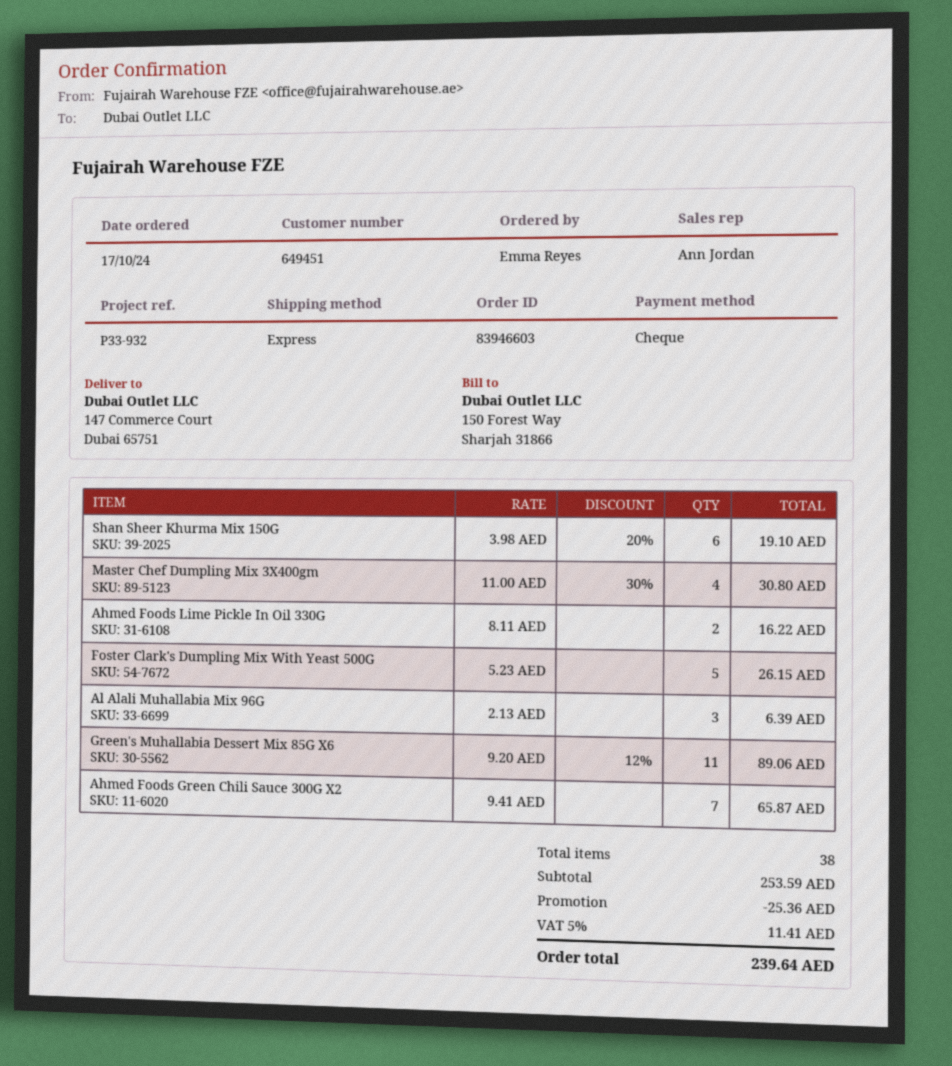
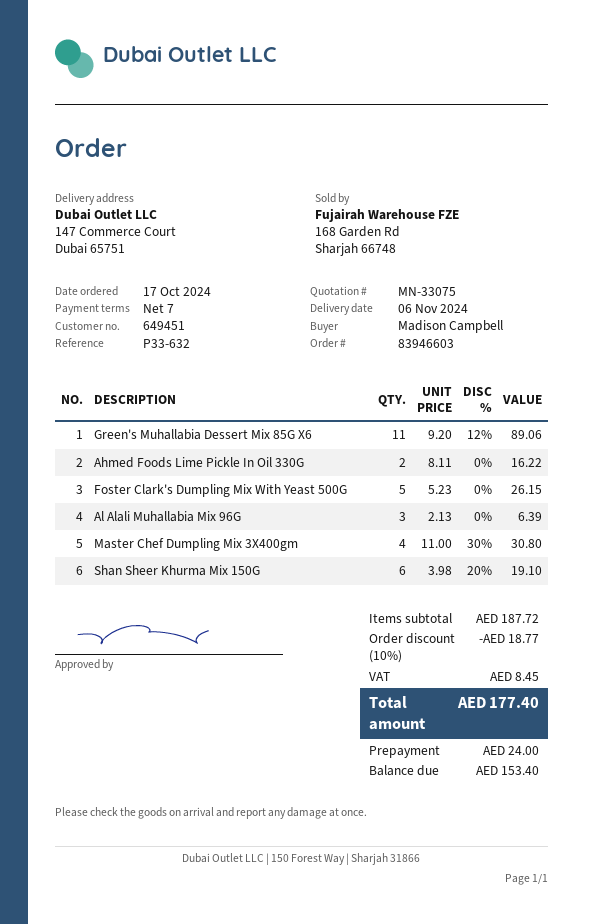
reference: P33-932 -> P33-632
ordered by: Emma Reyes -> Madison Campbell
Ahmed Foods Green Chili Sauce 300G X2: 7 x 9.41 = 65.87 -> none
subtotal: 253.59 -> 187.72
discount: 25.36 -> 18.77
tax: 11.41 -> 8.45
total: 239.64 -> 177.40

